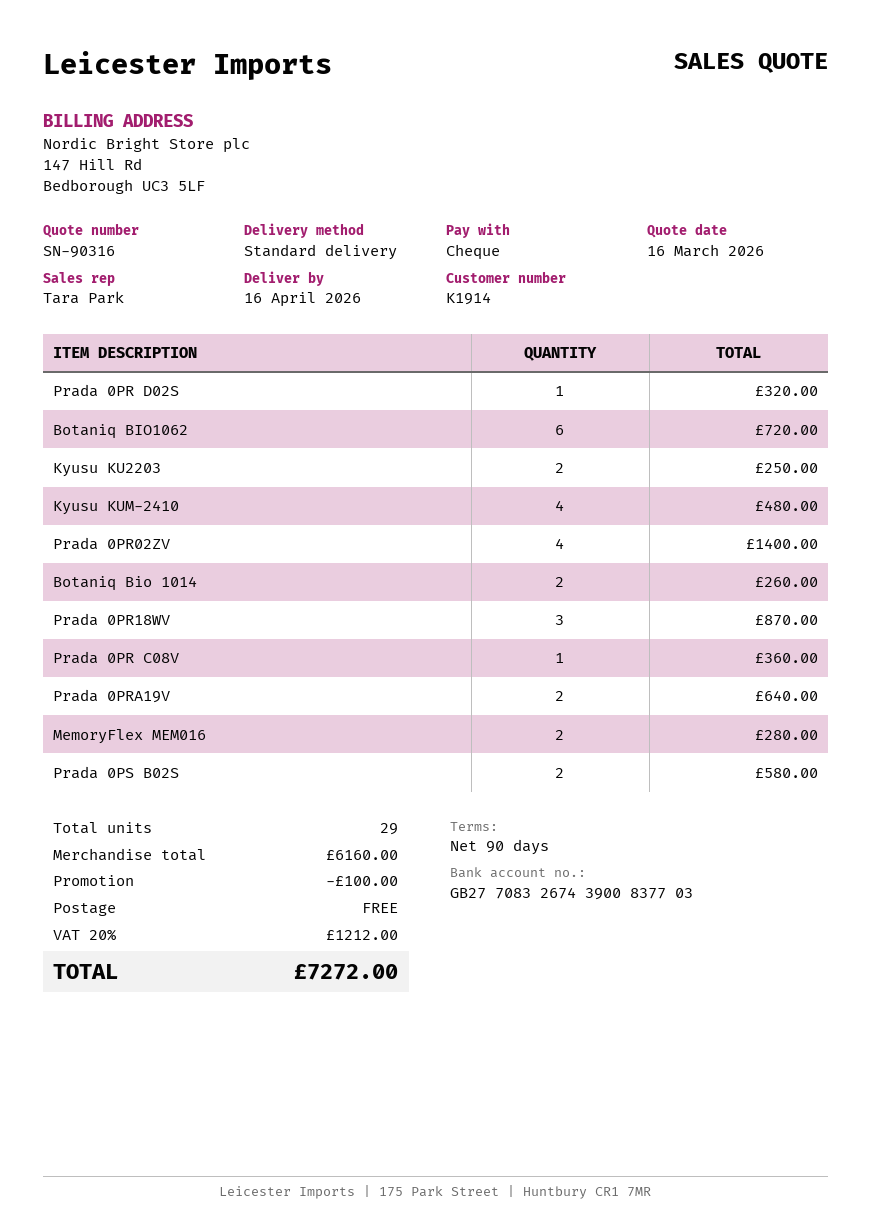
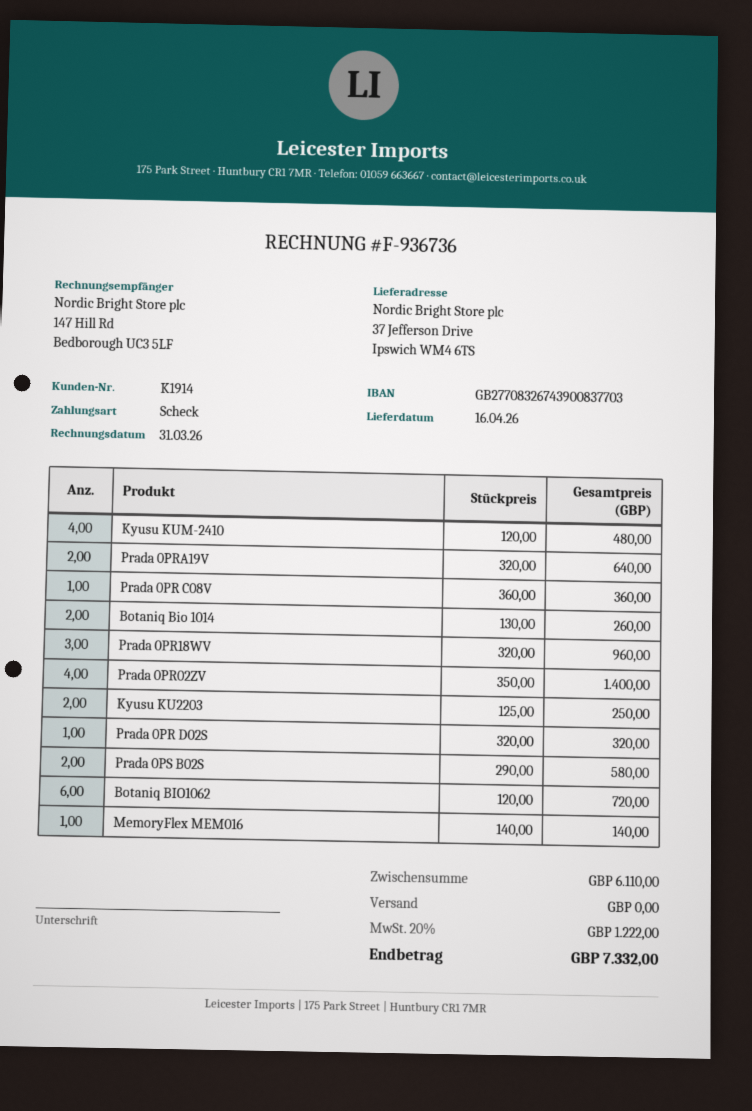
Prada 0PR18WV: 3 for 870.00 -> 3 for 960.00
MemoryFlex MEM016: 2 for 280.00 -> 1 for 140.00
subtotal: 6160.00 -> 6110.00
discount: 100.00 -> none
tax: 20% = 1212.00 -> 20% = 1222.00
total: 7272.00 -> 7332.00

